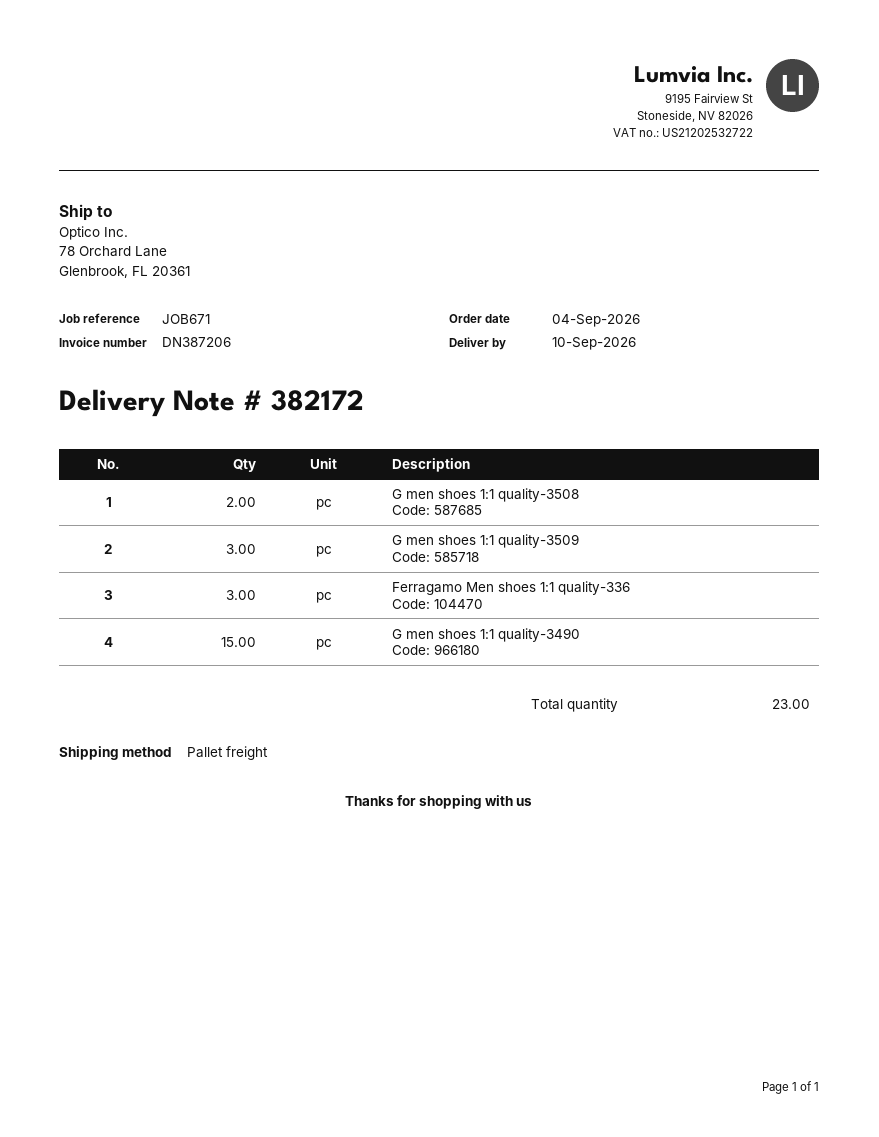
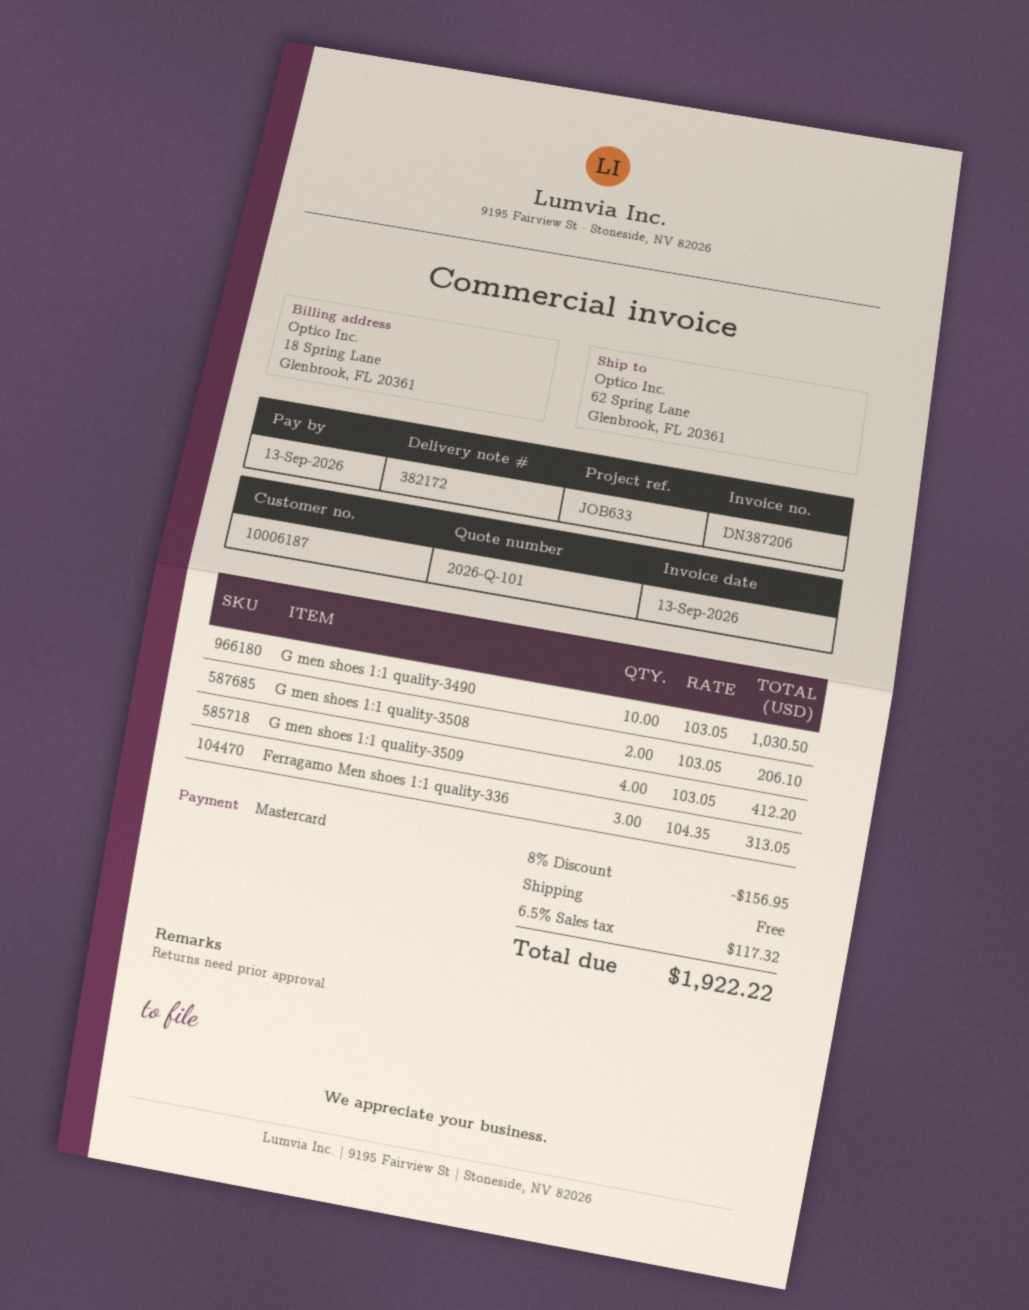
reference: JOB671 -> JOB633
ship to: 78 Orchard Lane, Glenbrook, FL 20361 -> 62 Spring Lane, Glenbrook, FL 20361
G men shoes 1:1 quality-3509: 3 -> 4
G men shoes 1:1 quality-3490: 15 -> 10

